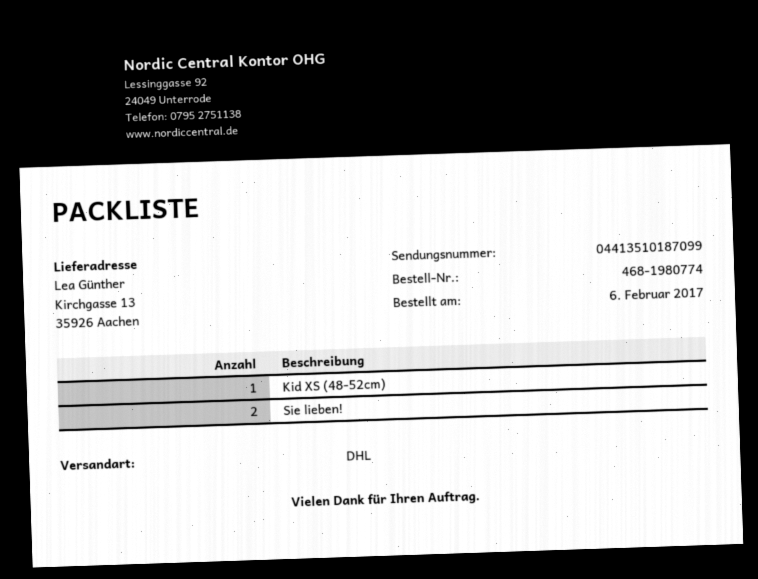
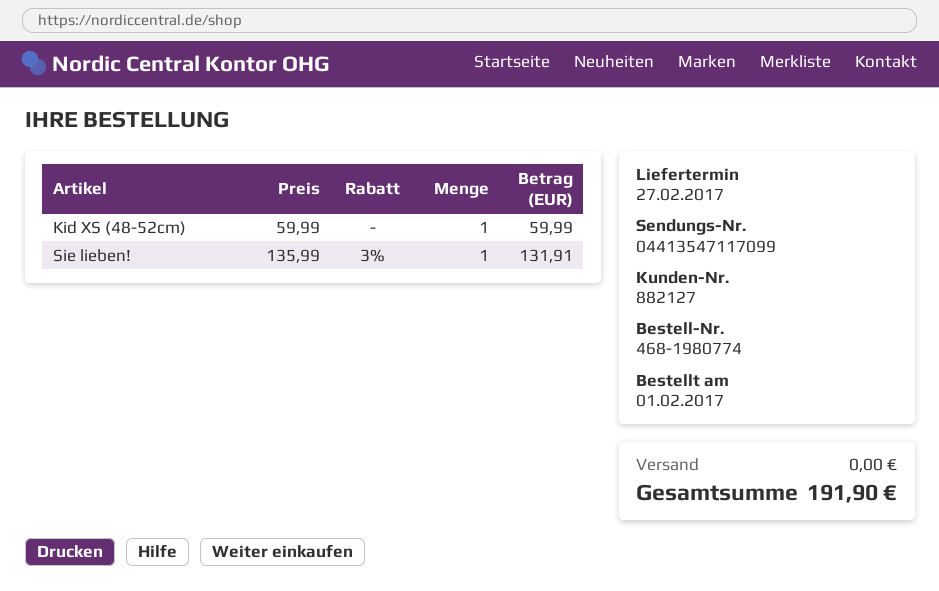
order date: 2017-02-06 -> 2017-02-01
tracking number: 04413510187099 -> 04413547117099
Sie lieben!: 2 -> 1

